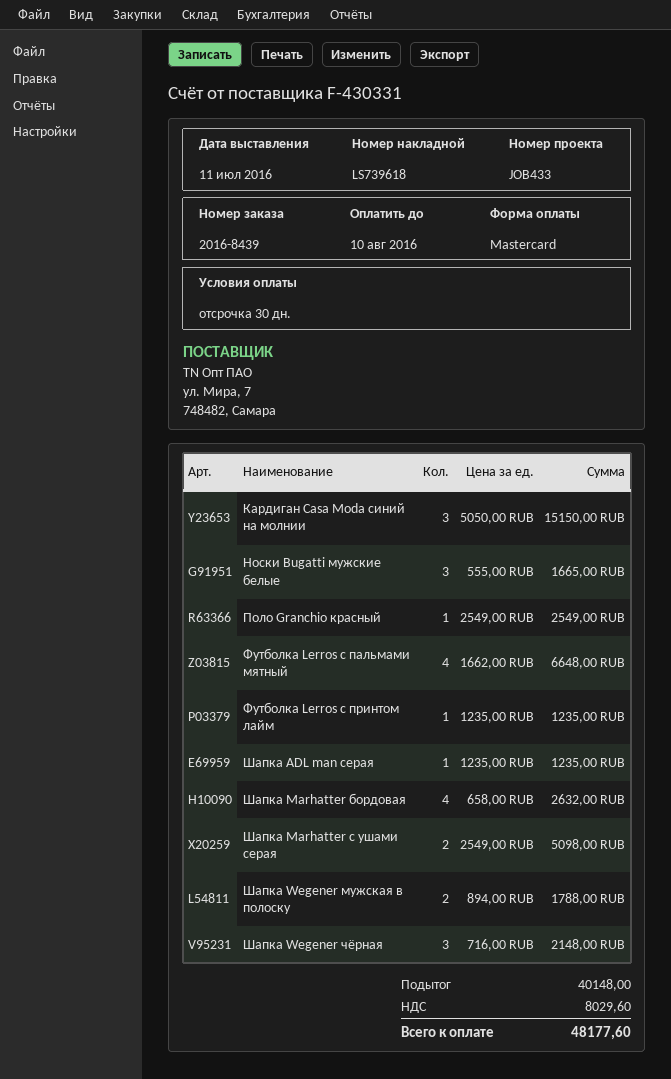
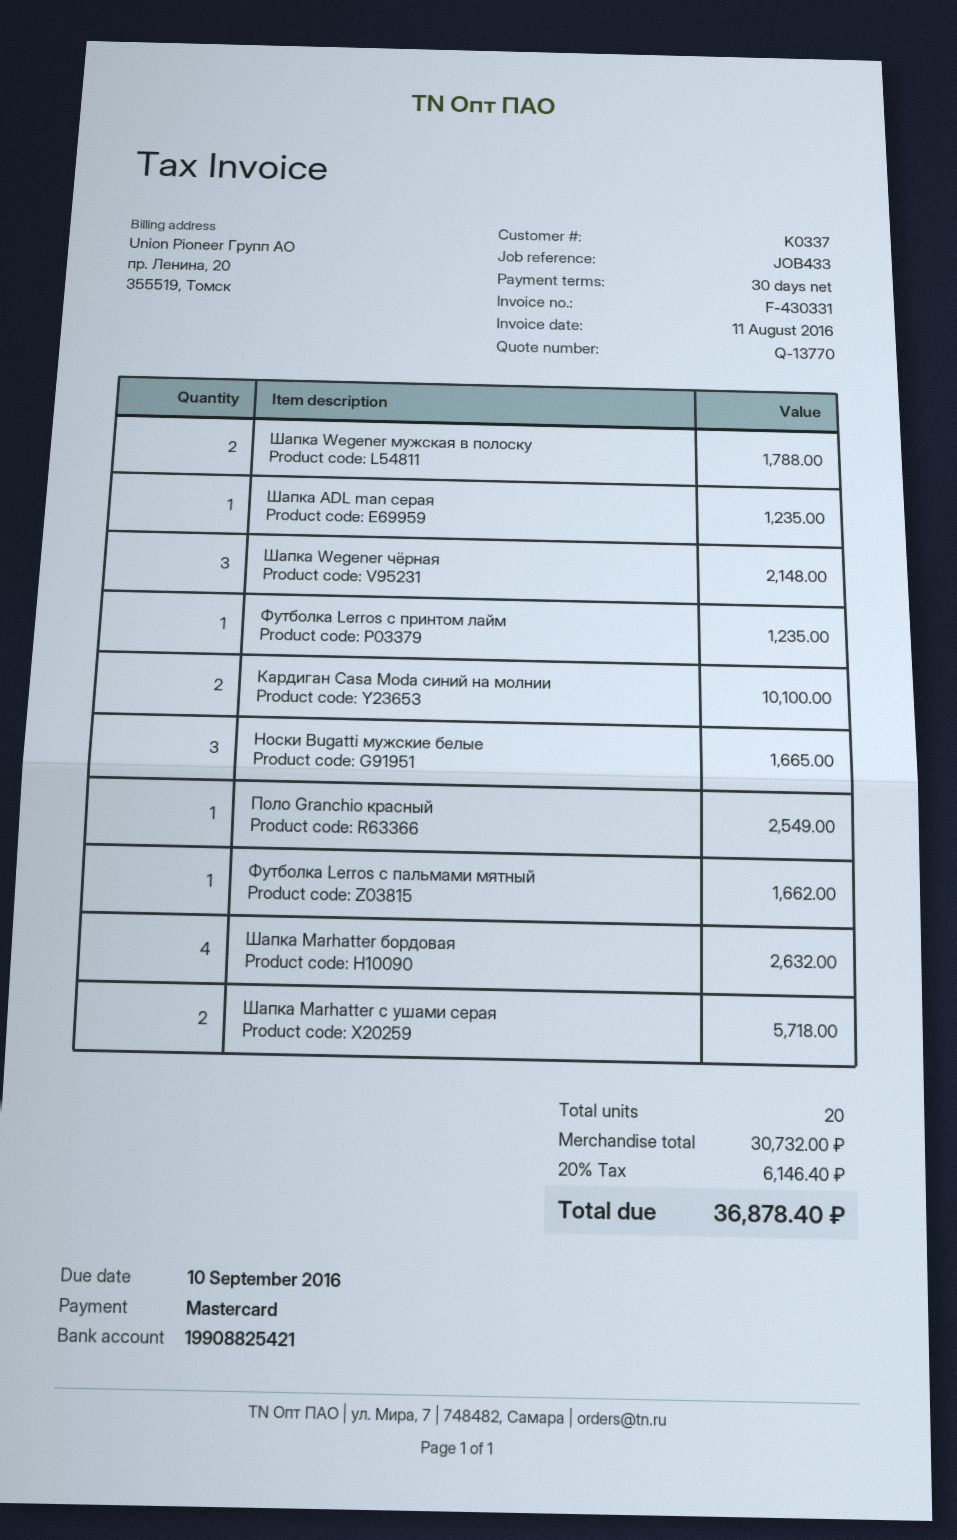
invoice date: 2016-07-11 -> 2016-08-11
due date: 2016-08-10 -> 2016-09-10
Кардиган Casa Moda синий на молнии: 3 for 15150.00 -> 2 for 10100.00
Футболка Lerros с пальмами мятный: 4 for 6648.00 -> 1 for 1662.00
Шапка Marhatter с ушами серая: 2 for 5098.00 -> 2 for 5718.00
subtotal: 40148.00 -> 30732.00
tax: 8029.60 -> 6146.40
total: 48177.60 -> 36878.40

